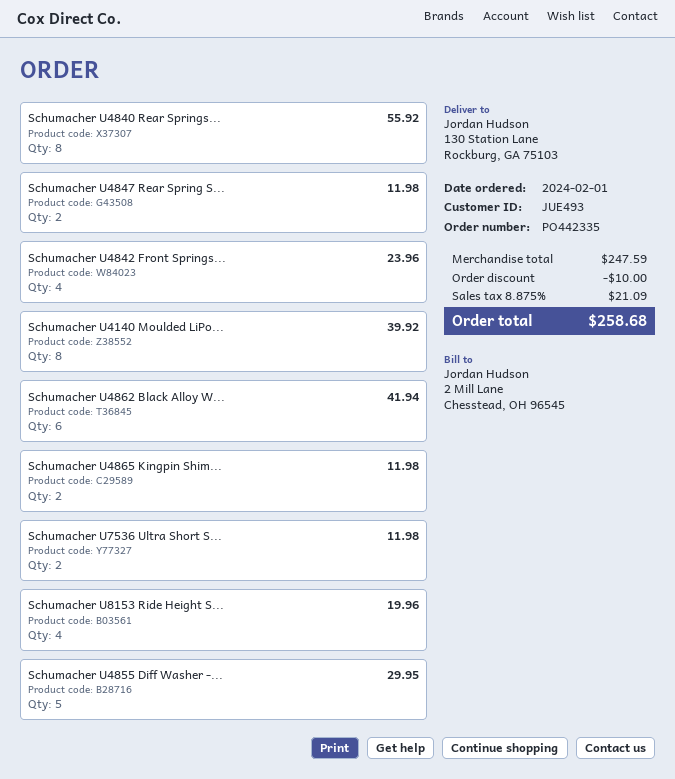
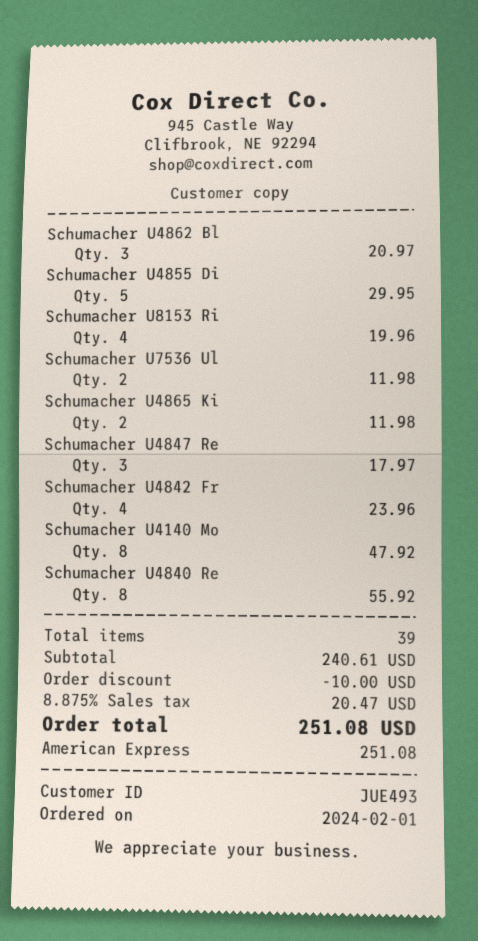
Schumacher U4847 Rear Spring S...: 2 for 11.98 -> 3 for 17.97
Schumacher U4140 Moulded LiPo...: 8 for 39.92 -> 8 for 47.92
Schumacher U4862 Black Alloy W...: 6 for 41.94 -> 3 for 20.97
subtotal: 247.59 -> 240.61
tax: 8.875% = 21.09 -> 8.875% = 20.47
total: 258.68 -> 251.08

